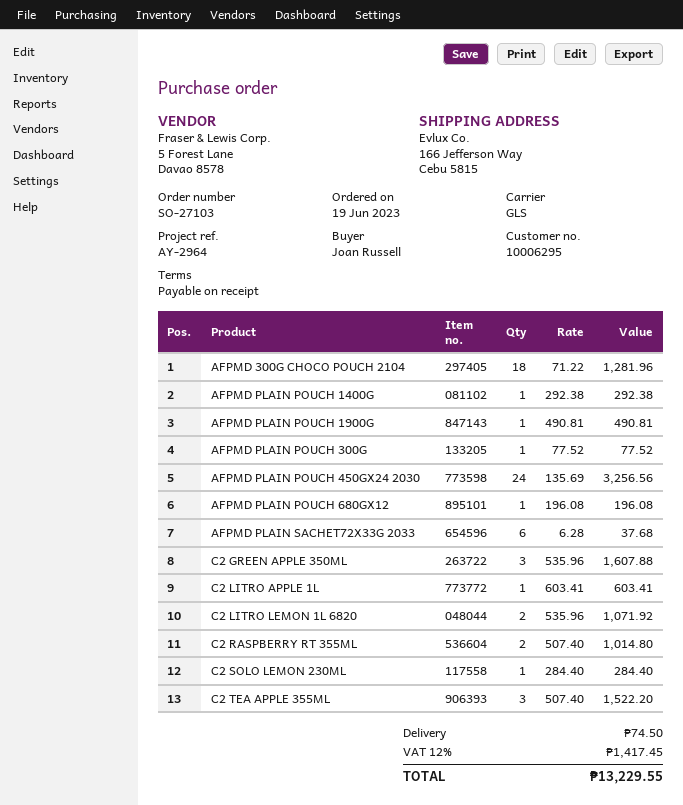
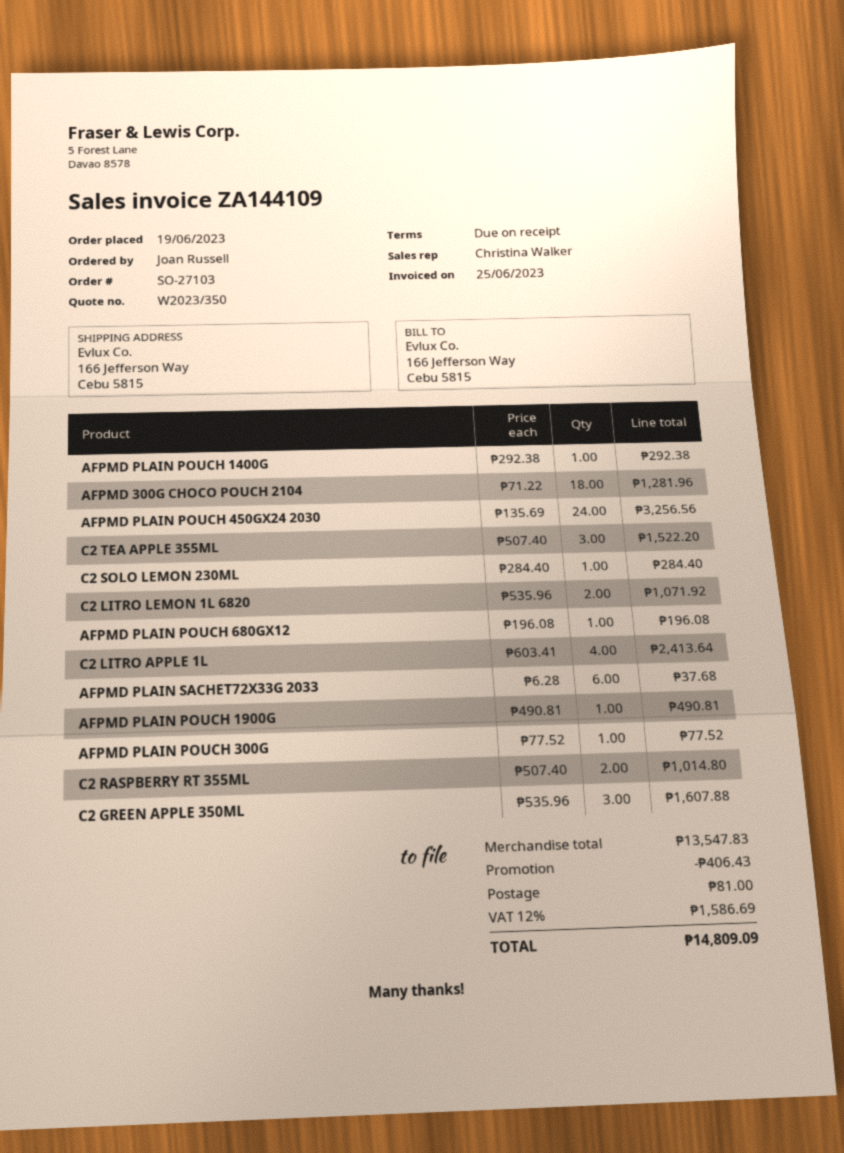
C2 LITRO APPLE 1L: 1 x 603.41 = 603.41 -> 4 x 603.41 = 2413.64
discount: none -> 406.43
shipping: 74.50 -> 81.00
tax: 12% = 1417.45 -> 12% = 1586.69
total: 13229.55 -> 14809.09

